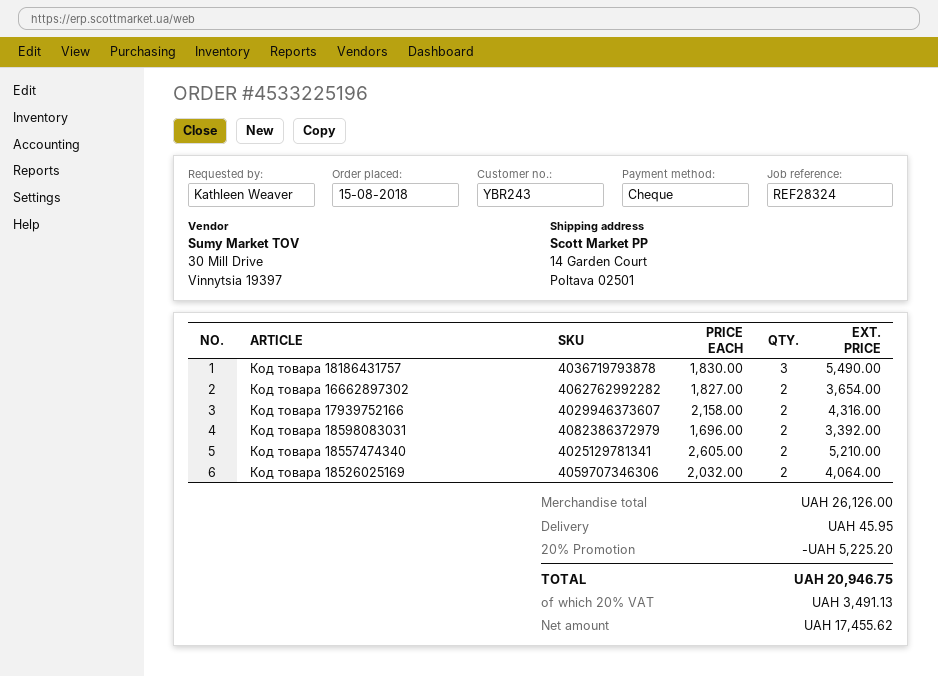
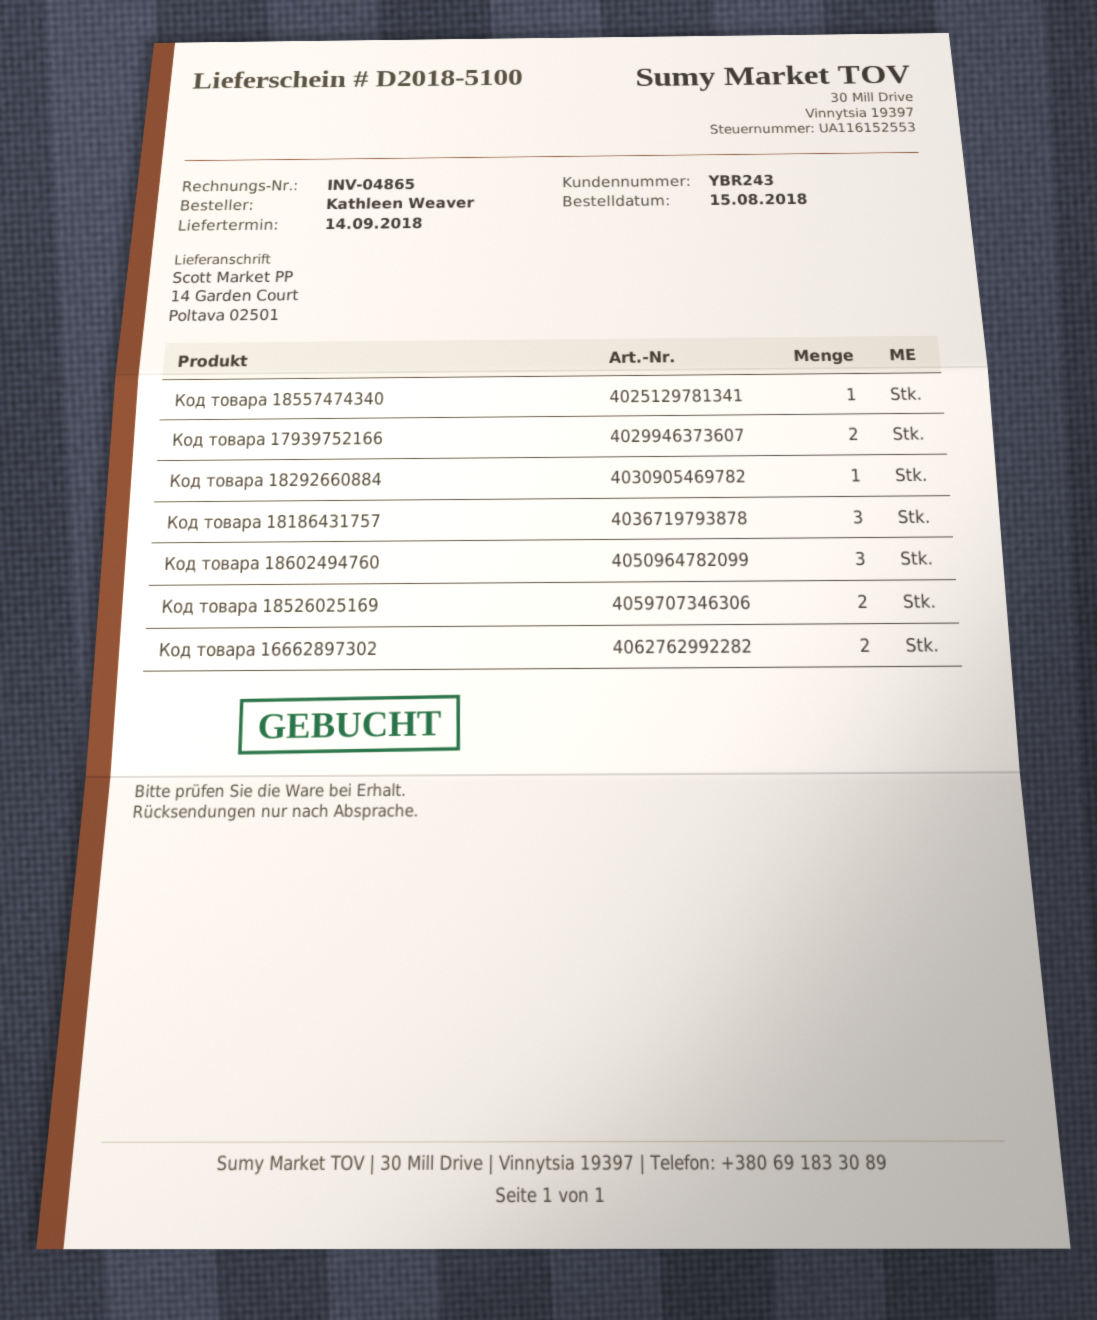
Код товара 18598083031: 2 -> none
Код товара 18557474340: 2 -> 1
Код товара 18292660884: none -> 1
Код товара 18602494760: none -> 3

